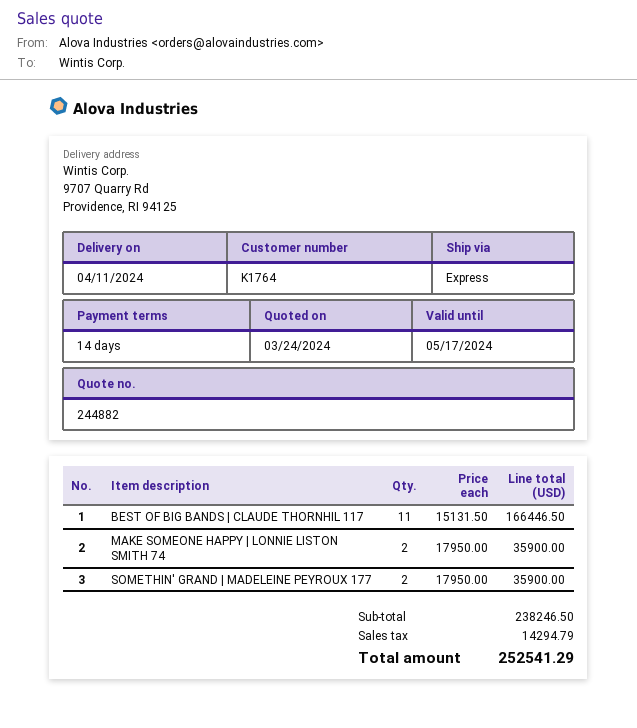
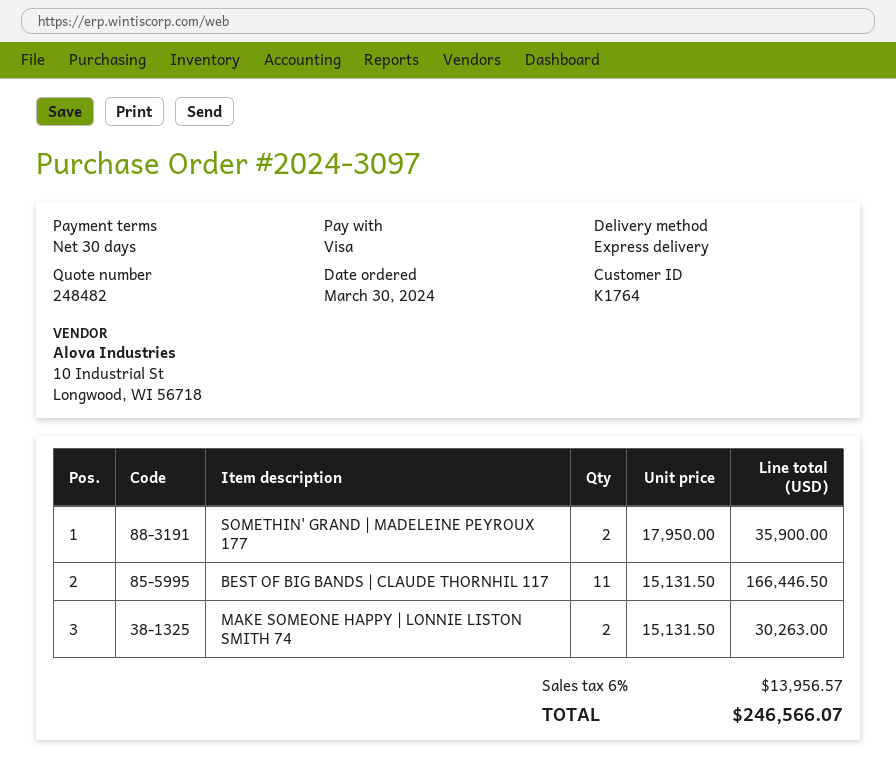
quote number: 244882 -> 248482
payment terms: 14 days -> 30 days
MAKE SOMEONE HAPPY | LONNIE LISTON SMITH 74: 2 x 17950.00 = 35900.00 -> 2 x 15131.50 = 30263.00
tax: 14294.79 -> 13956.57
total: 252541.29 -> 246566.07

